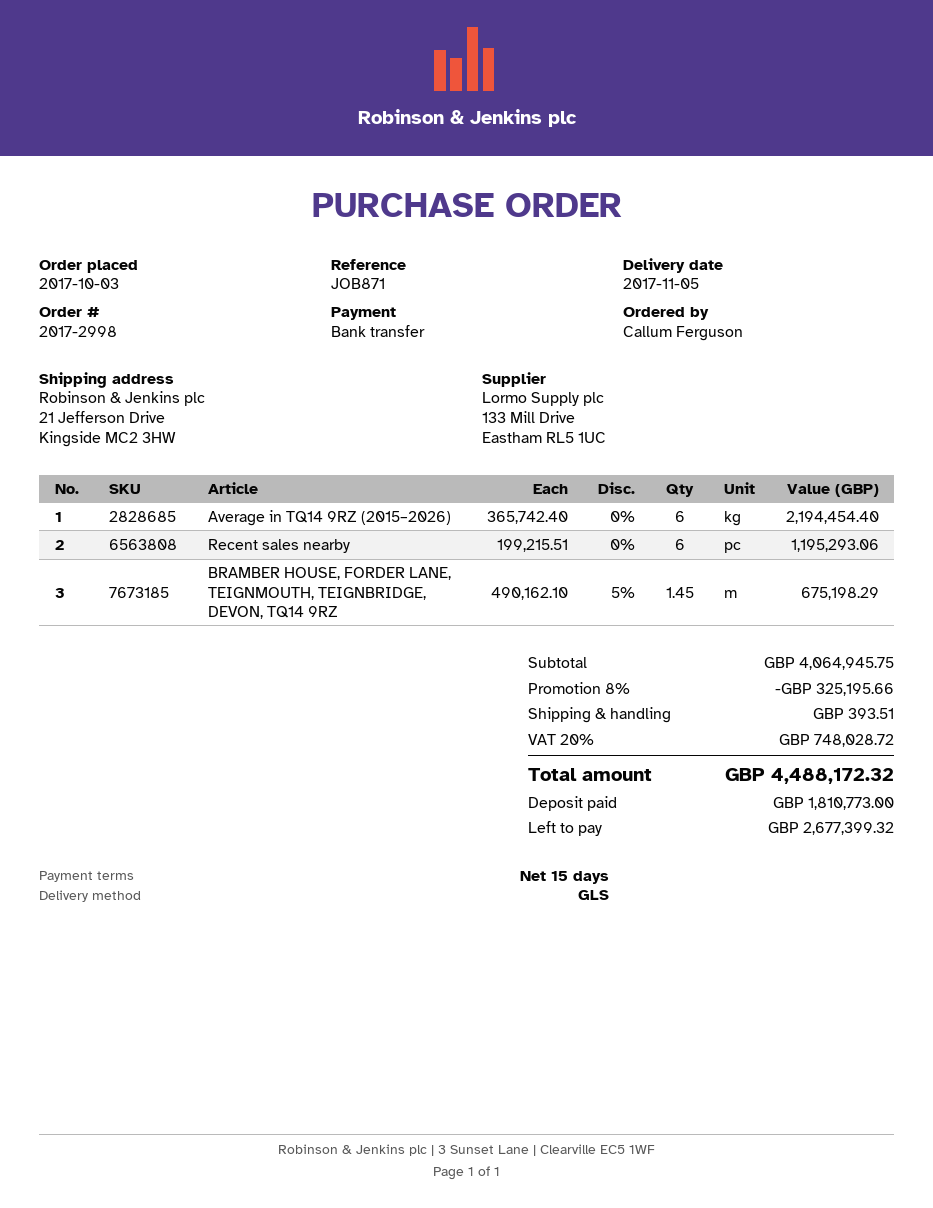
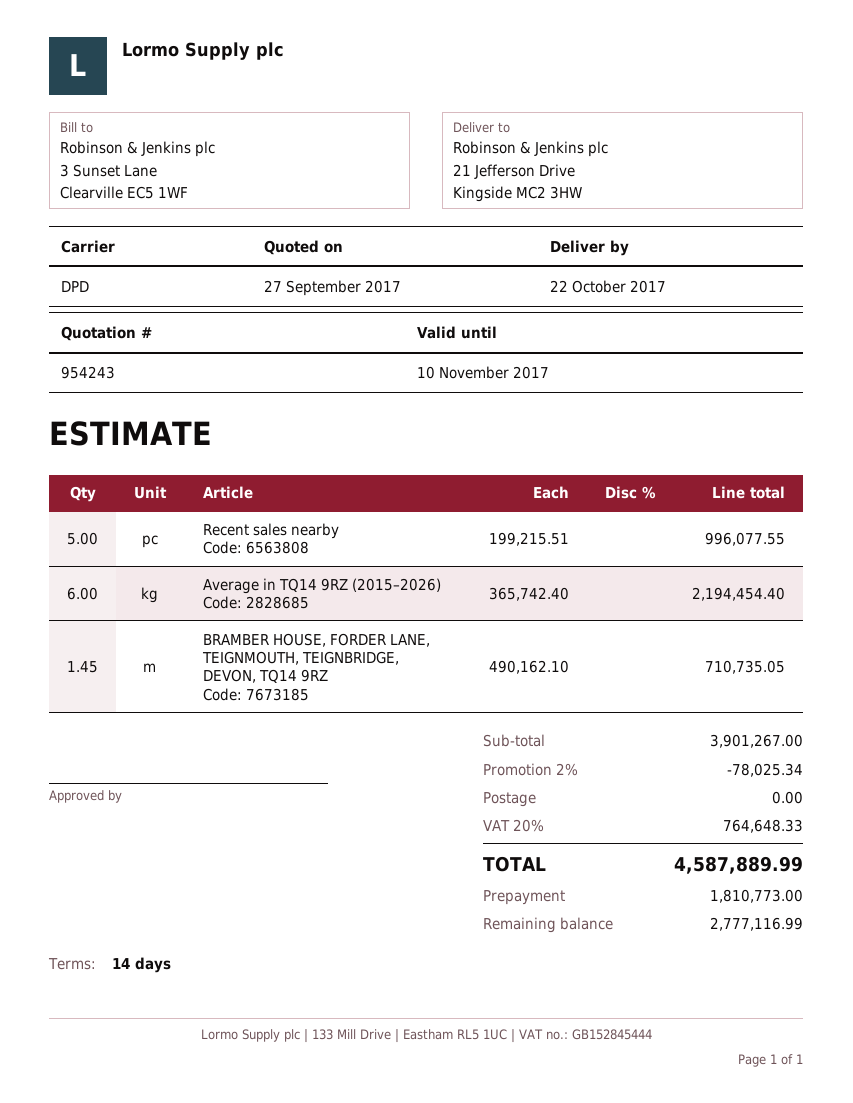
delivery date: 2017-11-05 -> 2017-10-22
payment terms: 15 days -> 14 days
shipping method: GLS -> DPD
Recent sales nearby: 6 x 199215.51 = 1195293.06 -> 5 x 199215.51 = 996077.55
BRAMBER HOUSE, FORDER LANE, TEIGNMOUTH, TEIGNBRIDGE, DEVON, TQ14 9RZ: 1.45 x 490162.10 - 5% = 675198.29 -> 1.45 x 490162.10 = 710735.05
subtotal: 4064945.75 -> 3901267.00
discount: 8% = 325195.66 -> 2% = 78025.34
shipping: 393.51 -> 0.00
tax: 20% = 748028.72 -> 20% = 764648.33
total: 4488172.32 -> 4587889.99
balance: 2677399.32 -> 2777116.99

